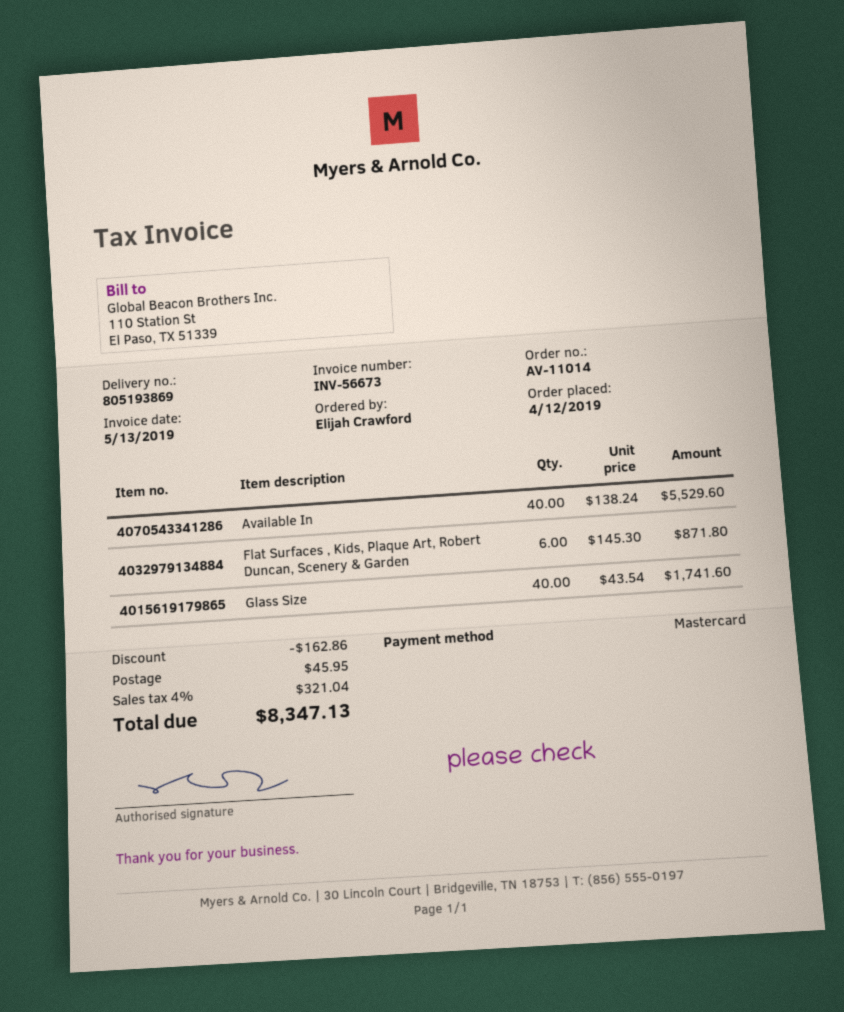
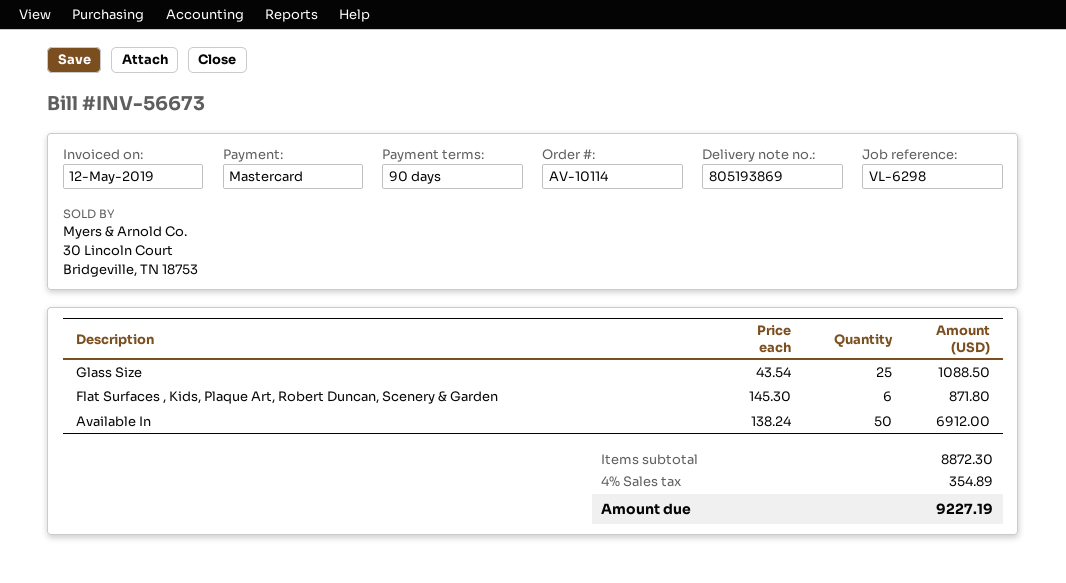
order number: AV-11014 -> AV-10114
invoice date: 2019-05-13 -> 2019-05-12
Available In: 40 x 138.24 = 5529.60 -> 50 x 138.24 = 6912.00
Glass Size: 40 x 43.54 = 1741.60 -> 25 x 43.54 = 1088.50
discount: 162.86 -> none
shipping: 45.95 -> none
tax: 4% = 321.04 -> 4% = 354.89
total: 8347.13 -> 9227.19

